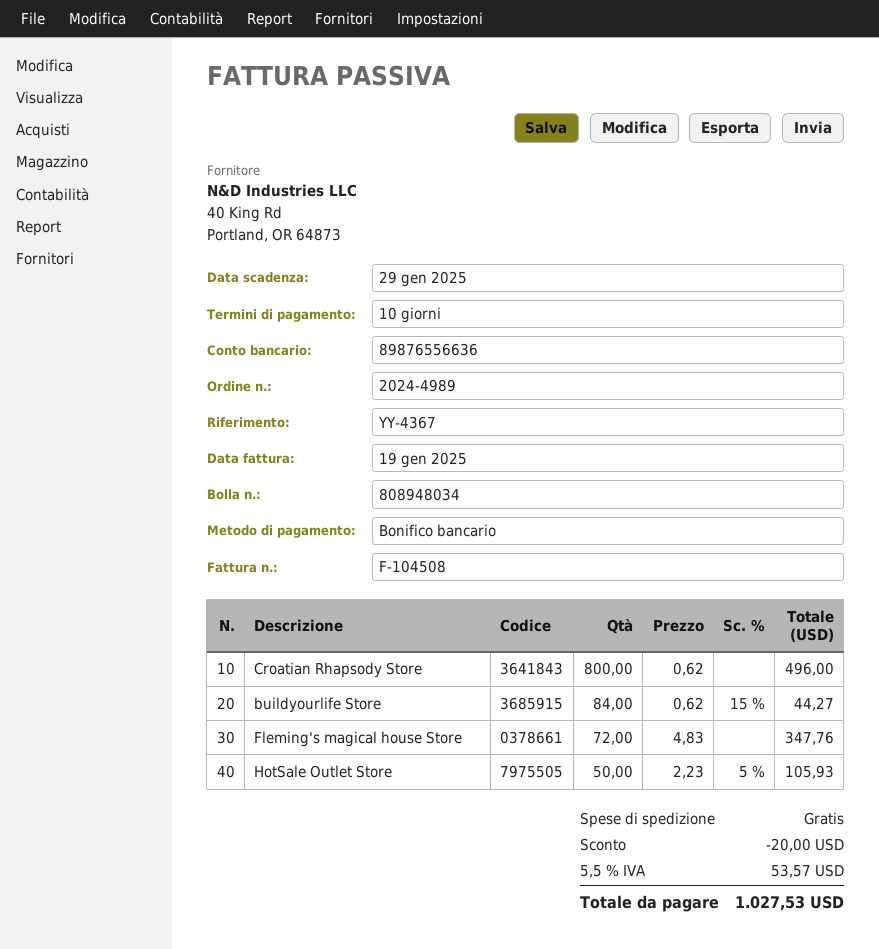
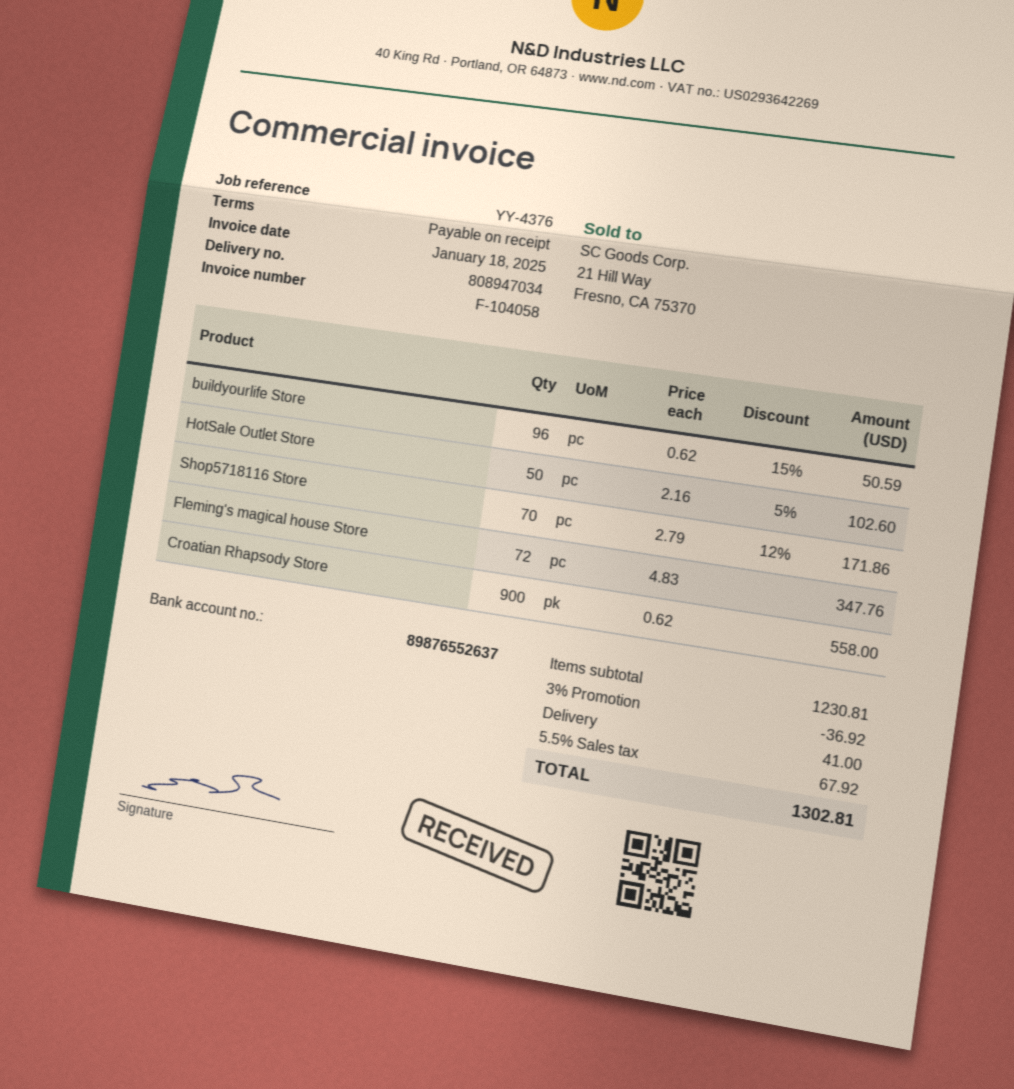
delivery note number: 808948034 -> 808947034
invoice number: F-104508 -> F-104058
invoice date: 2025-01-19 -> 2025-01-18
payment terms: 10 days -> on receipt
reference: YY-4367 -> YY-4376
bank account: 89876556636 -> 89876552637
Croatian Rhapsody Store: 800 x 0.62 = 496.00 -> 900 x 0.62 = 558.00
buildyourlife Store: 84 x 0.62 - 15% = 44.27 -> 96 x 0.62 - 15% = 50.59
HotSale Outlet Store: 50 x 2.23 - 5% = 105.93 -> 50 x 2.16 - 5% = 102.60
Shop5718116 Store: none -> 70 x 2.79 - 12% = 171.86
discount: 20.00 -> 36.92
shipping: 0.00 -> 41.00
tax: 5.5% = 53.57 -> 5.5% = 67.92
total: 1027.53 -> 1302.81

